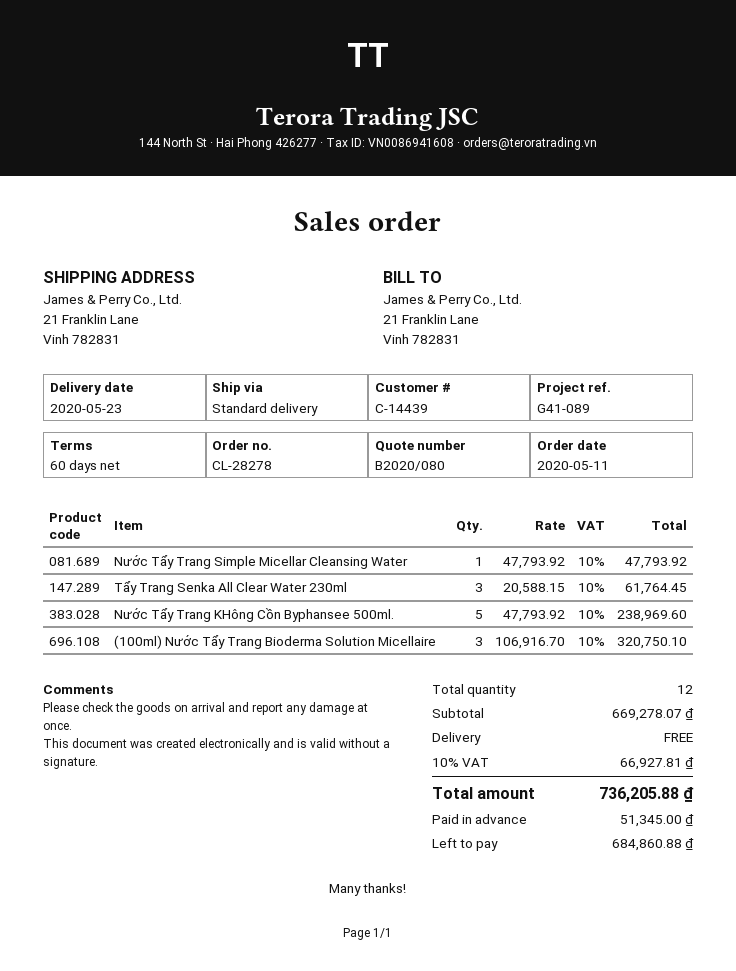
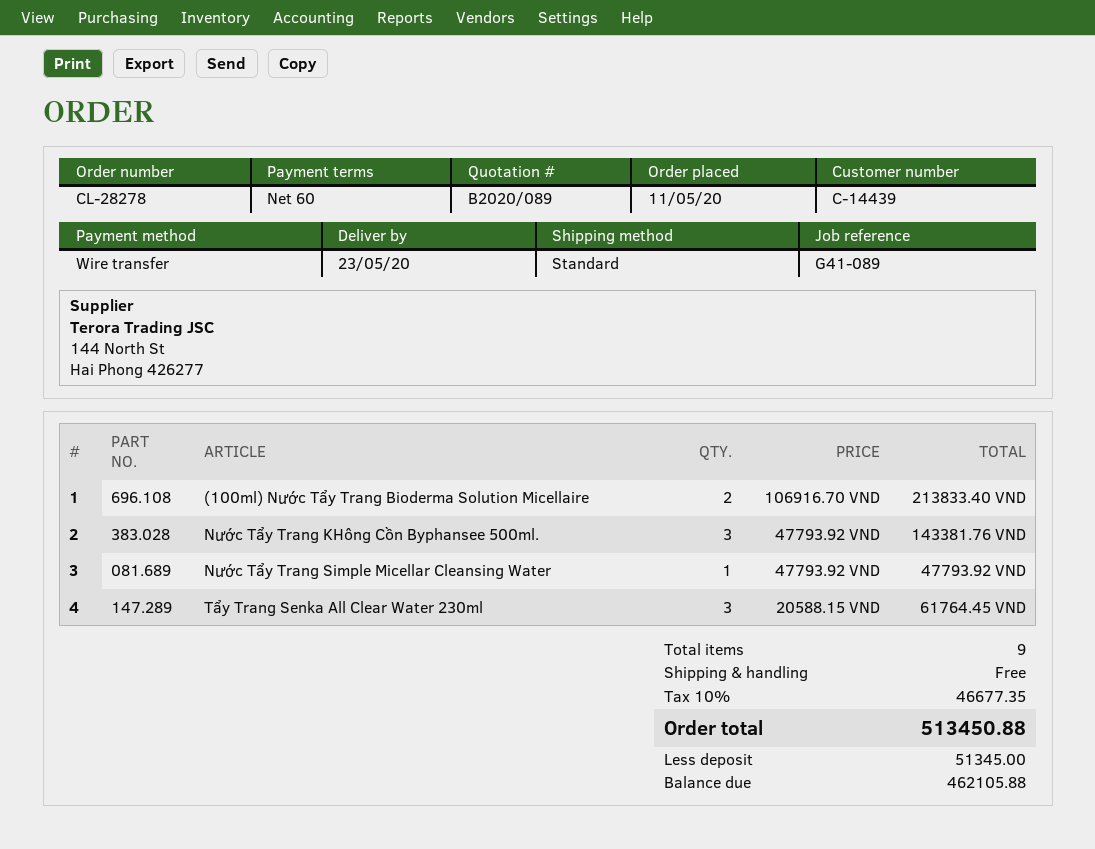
quote number: B2020/080 -> B2020/089
Nước Tẩy Trang KHông Cồn Byphansee 500ml.: 5 x 47793.92 = 238969.60 -> 3 x 47793.92 = 143381.76
(100ml) Nước Tẩy Trang Bioderma Solution Micellaire: 3 x 106916.70 = 320750.10 -> 2 x 106916.70 = 213833.40
total quantity: 12 -> 9
tax: 10% = 66927.81 -> 10% = 46677.35
total: 736205.88 -> 513450.88
balance: 684860.88 -> 462105.88

